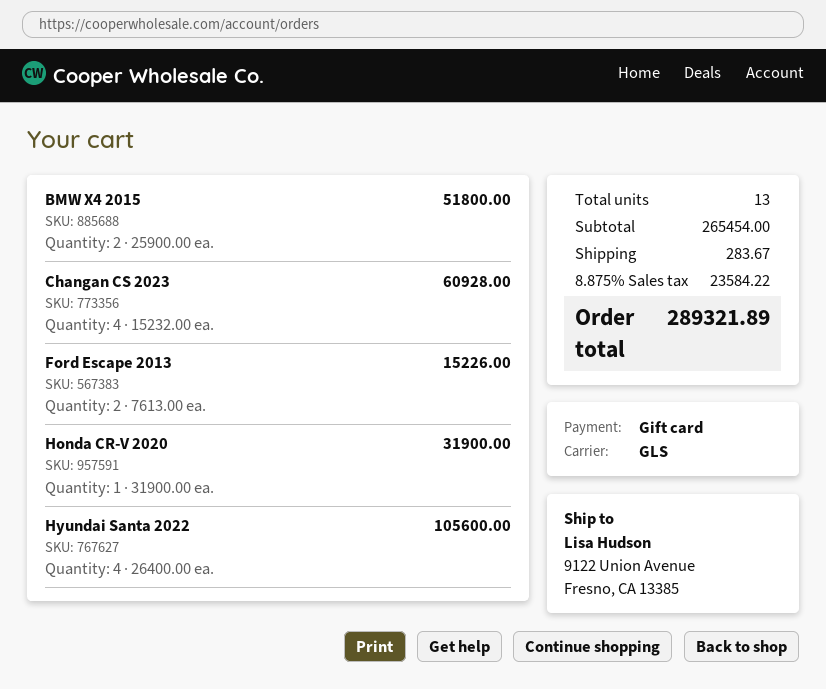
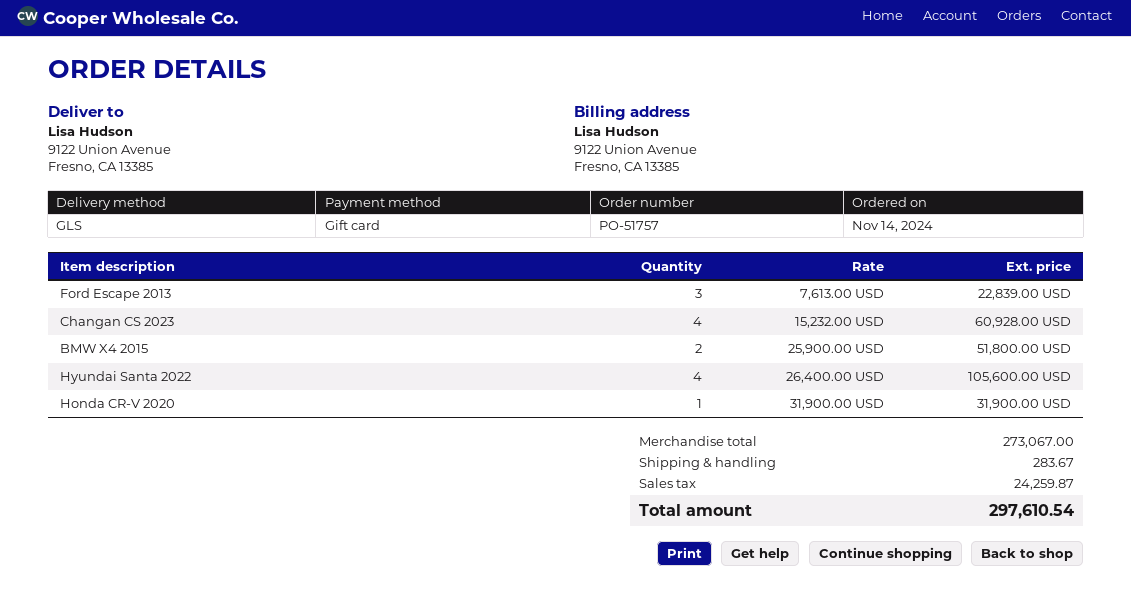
Ford Escape 2013: 2 x 7613.00 = 15226.00 -> 3 x 7613.00 = 22839.00
subtotal: 265454.00 -> 273067.00
tax: 23584.22 -> 24259.87
total: 289321.89 -> 297610.54

